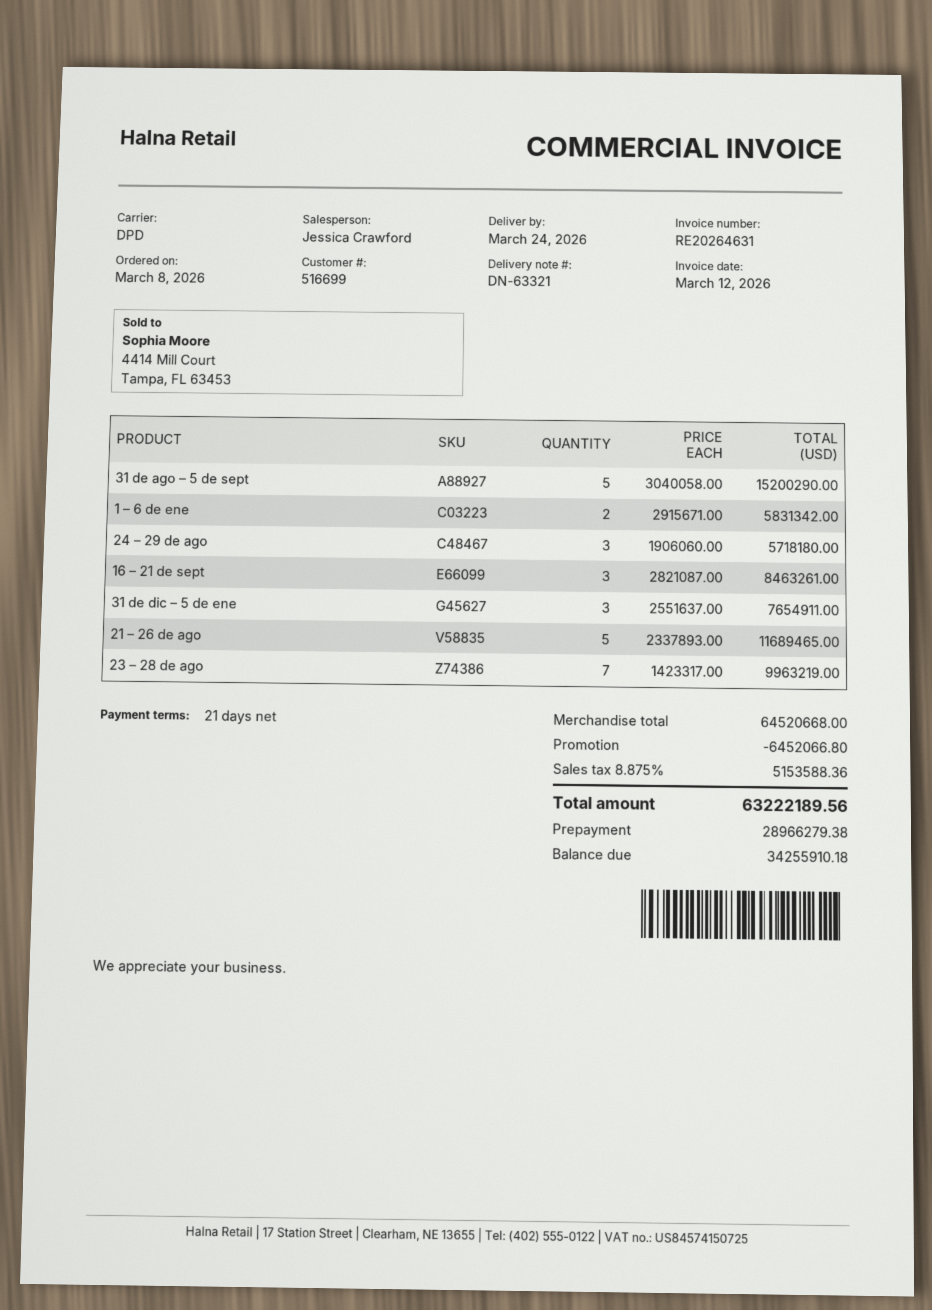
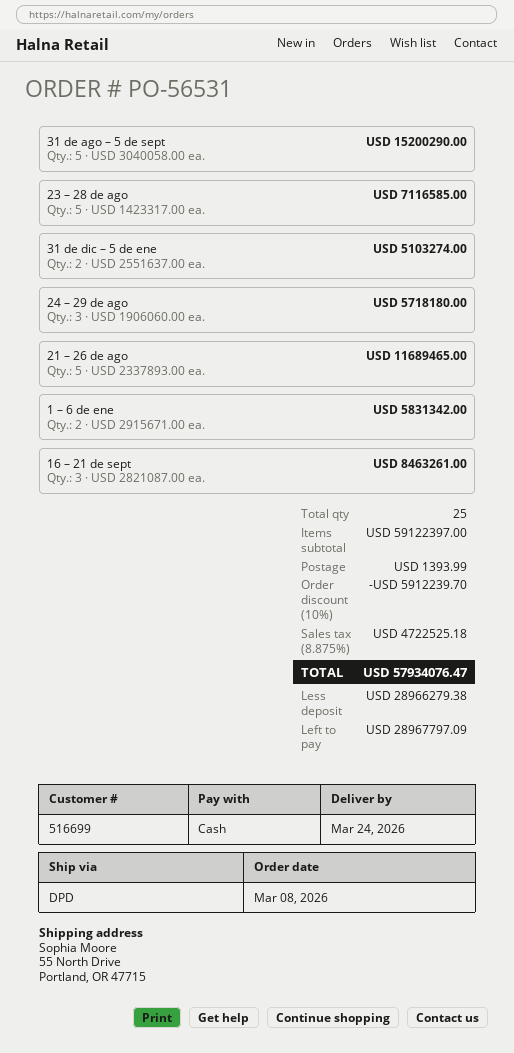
31 de dic – 5 de ene: 3 x 2551637.00 = 7654911.00 -> 2 x 2551637.00 = 5103274.00
23 – 28 de ago: 7 x 1423317.00 = 9963219.00 -> 5 x 1423317.00 = 7116585.00
subtotal: 64520668.00 -> 59122397.00
discount: 6452066.80 -> 5912239.70
shipping: none -> 1393.99
tax: 8.875% = 5153588.36 -> 8.875% = 4722525.18
total: 63222189.56 -> 57934076.47
balance: 34255910.18 -> 28967797.09

